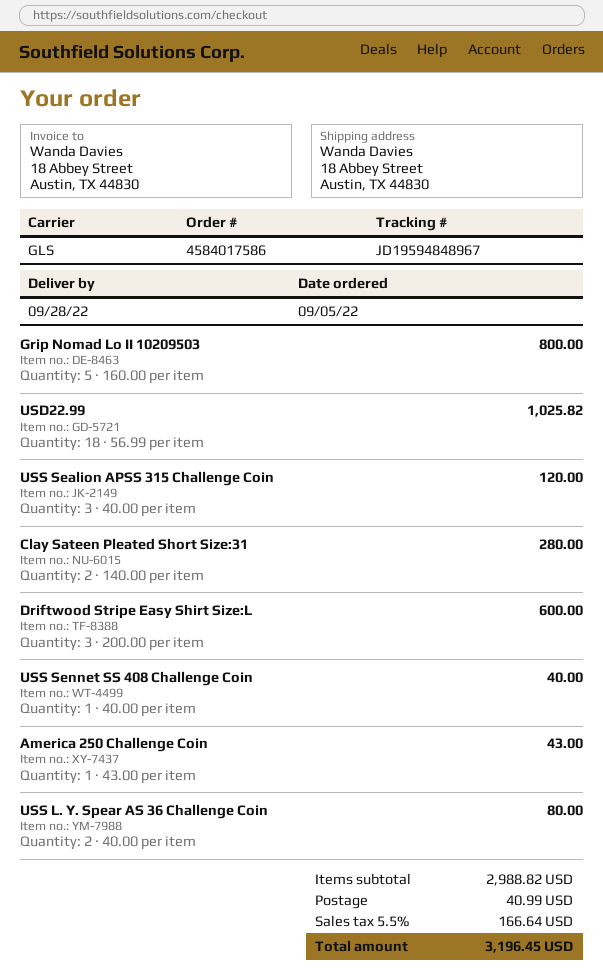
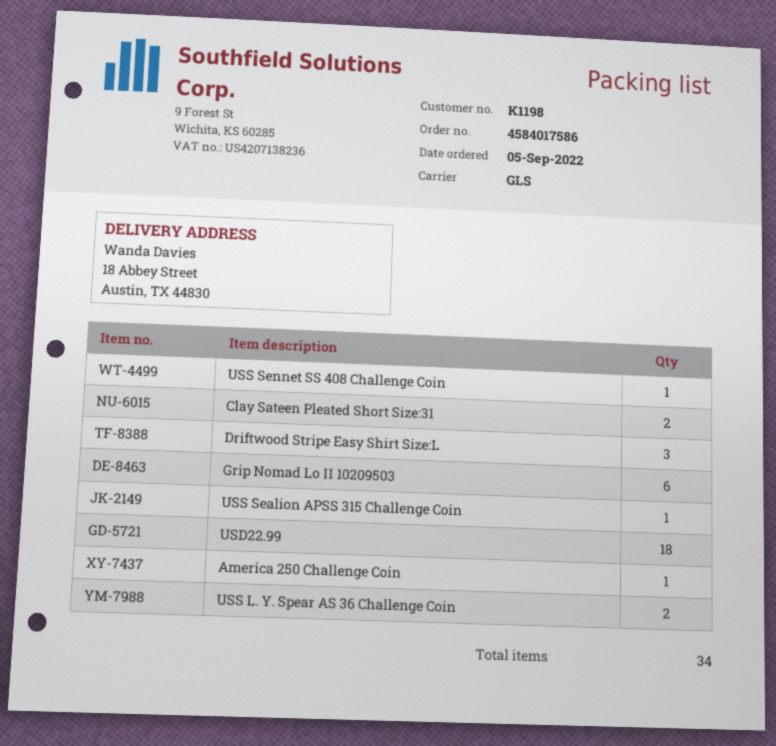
Grip Nomad Lo II 10209503: 5 -> 6
USS Sealion APSS 315 Challenge Coin: 3 -> 1

